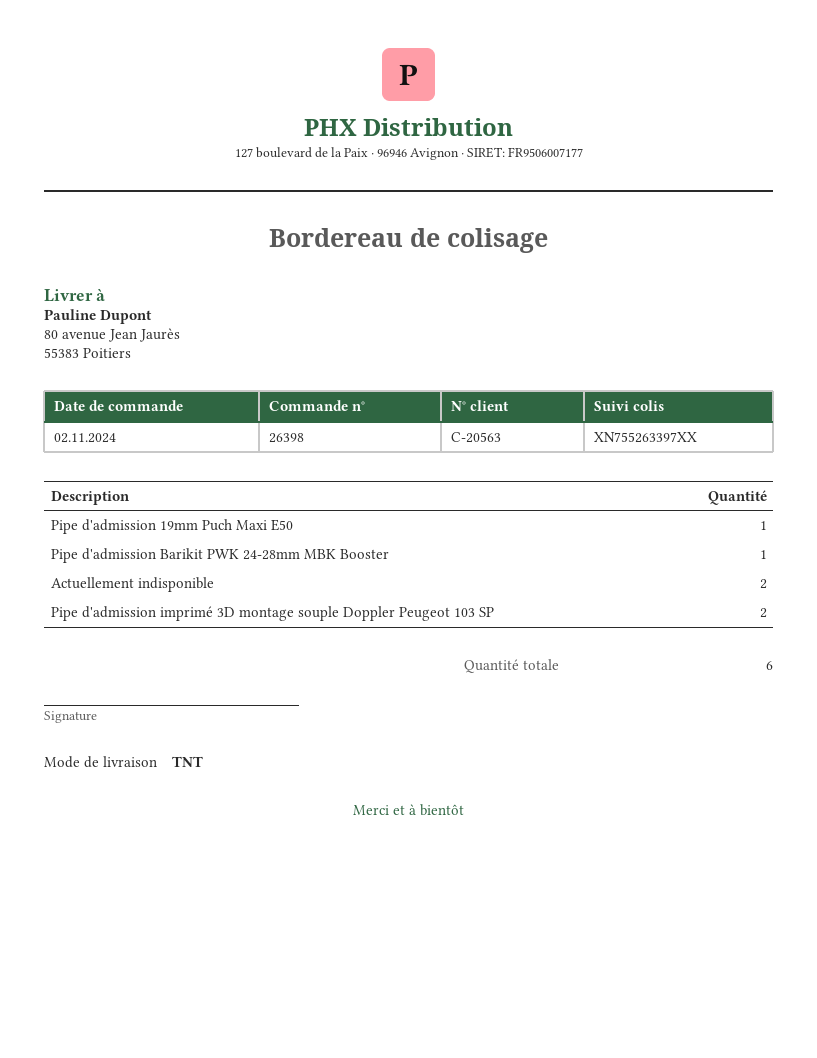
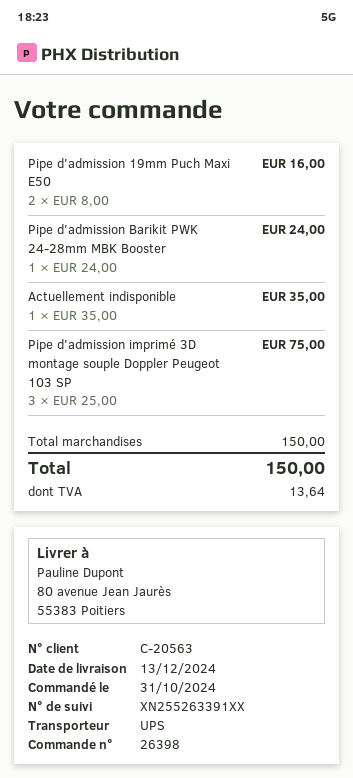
order date: 2024-11-02 -> 2024-10-31
shipping method: TNT -> UPS
tracking number: XN755263397XX -> XN255263391XX
Pipe d'admission 19mm Puch Maxi E50: 1 -> 2
Actuellement indisponible: 2 -> 1
Pipe d'admission imprimé 3D montage souple Doppler Peugeot 103 SP: 2 -> 3

